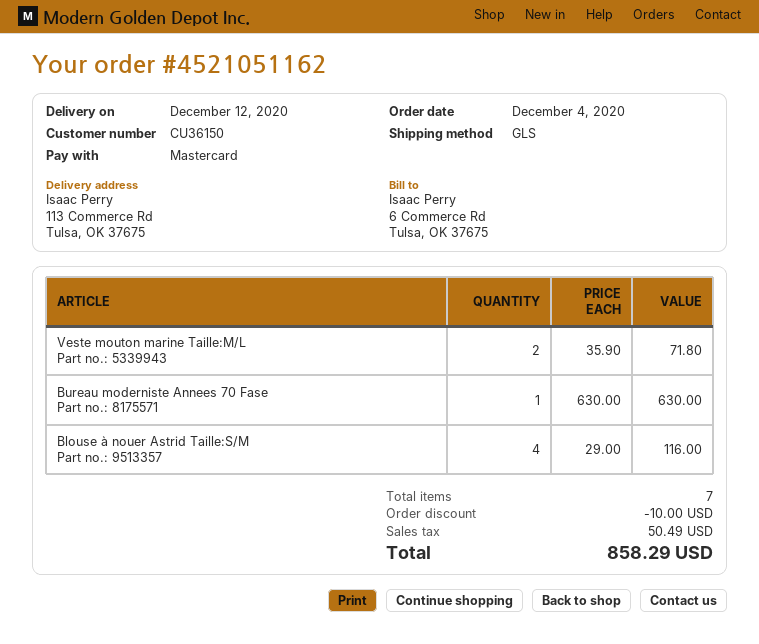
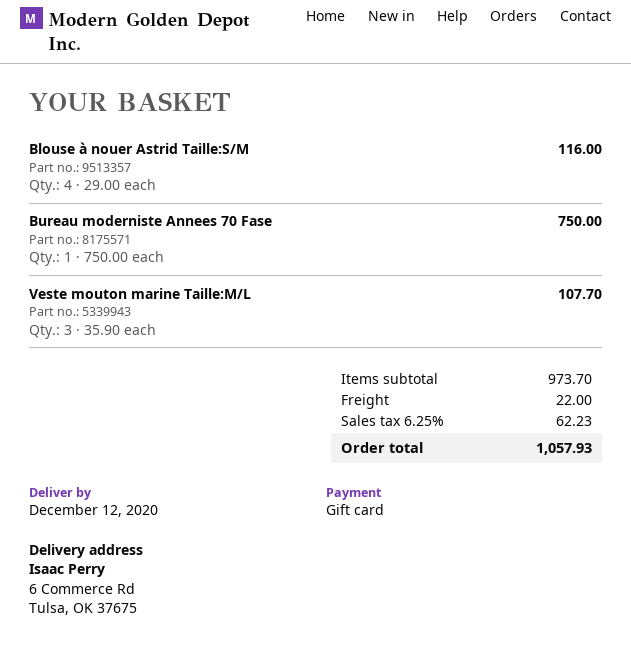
payment method: Mastercard -> gift card
ship to: 113 Commerce Rd, Tulsa, OK 37675 -> 6 Commerce Rd, Tulsa, OK 37675
Veste mouton marine Taille:M/L: 2 x 35.90 = 71.80 -> 3 x 35.90 = 107.70
Bureau moderniste Annees 70 Fase: 1 x 630.00 = 630.00 -> 1 x 750.00 = 750.00
discount: 10.00 -> none
shipping: none -> 22.00
tax: 50.49 -> 62.23
total: 858.29 -> 1057.93

